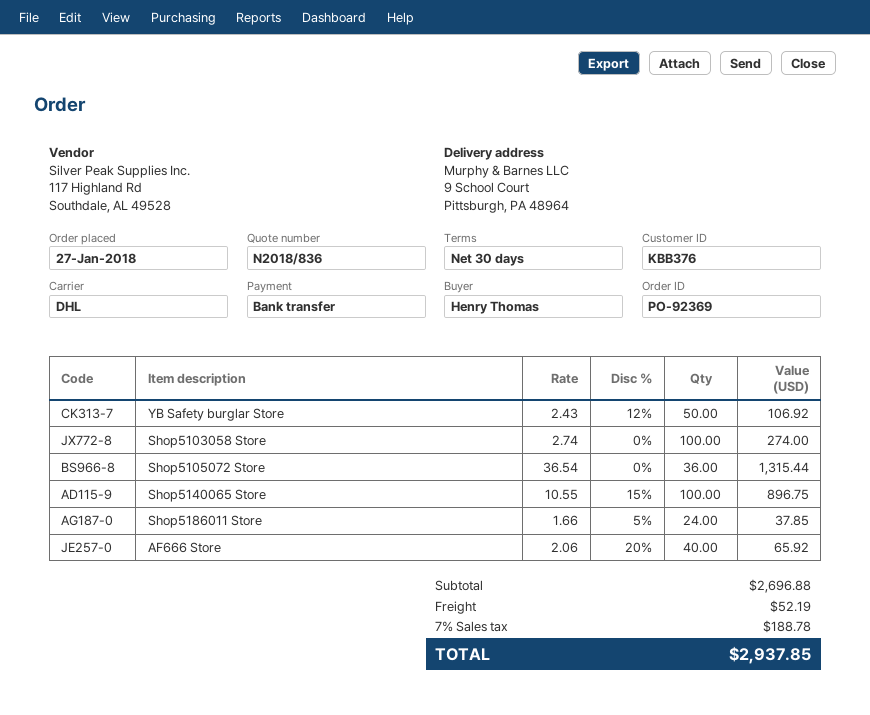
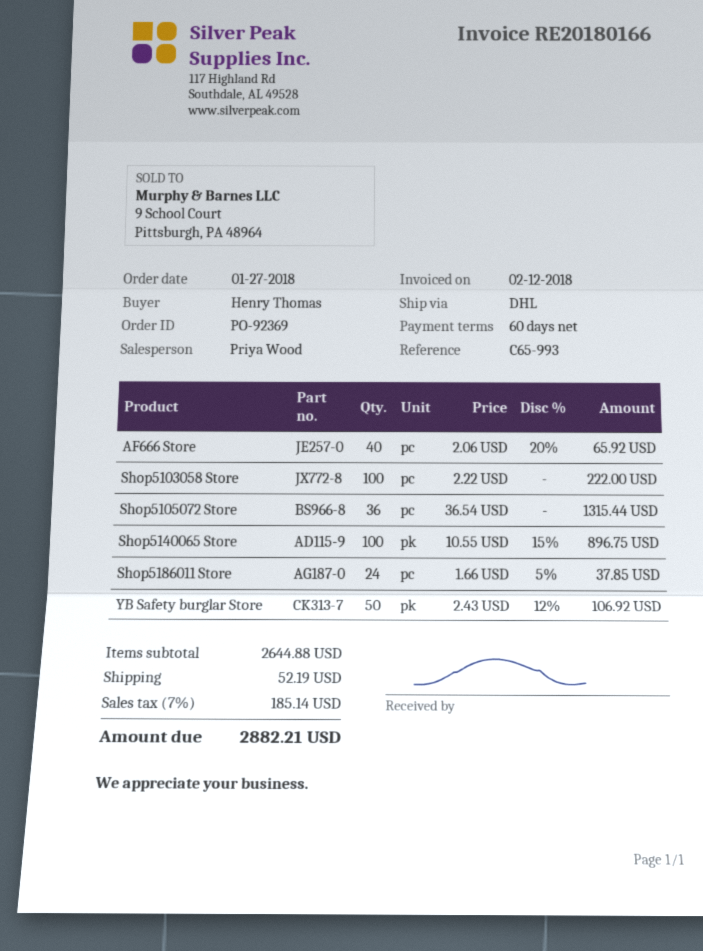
payment terms: 30 days -> 60 days
Shop5103058 Store: 100 x 2.74 = 274.00 -> 100 x 2.22 = 222.00
subtotal: 2696.88 -> 2644.88
tax: 7% = 188.78 -> 7% = 185.14
total: 2937.85 -> 2882.21

